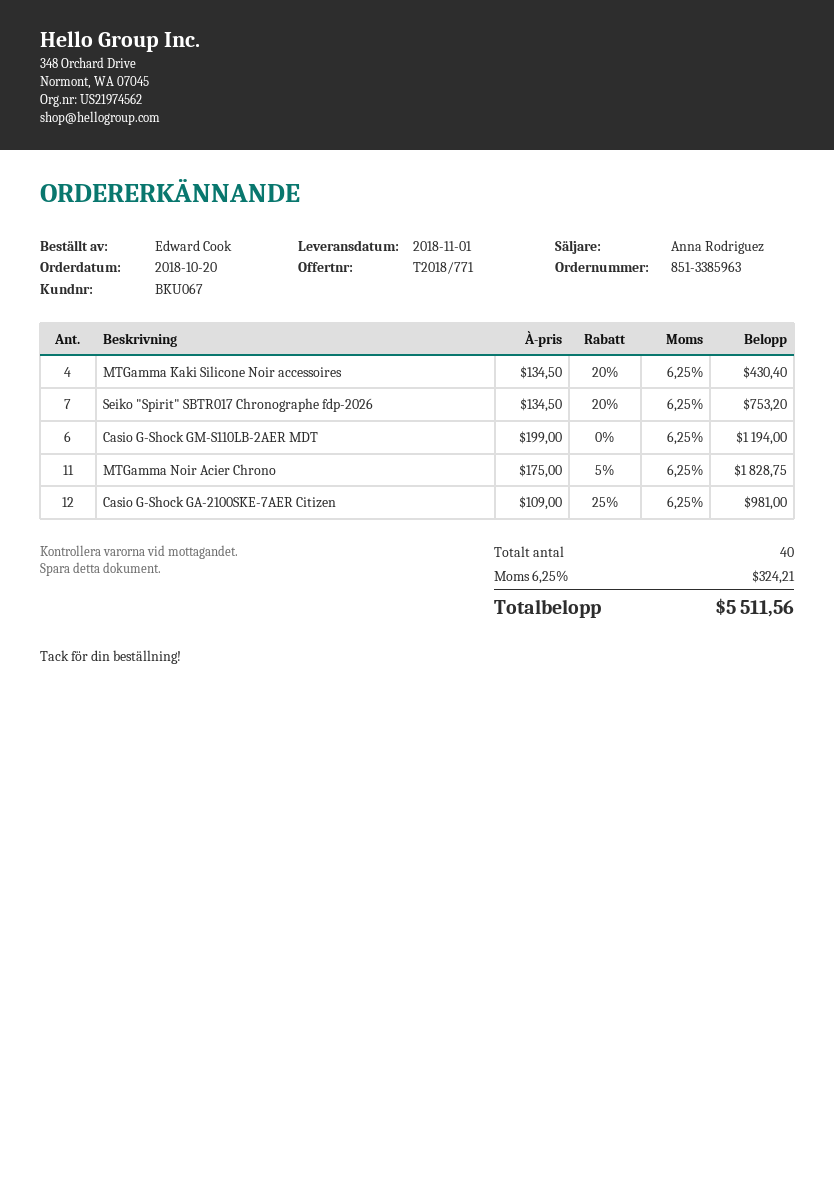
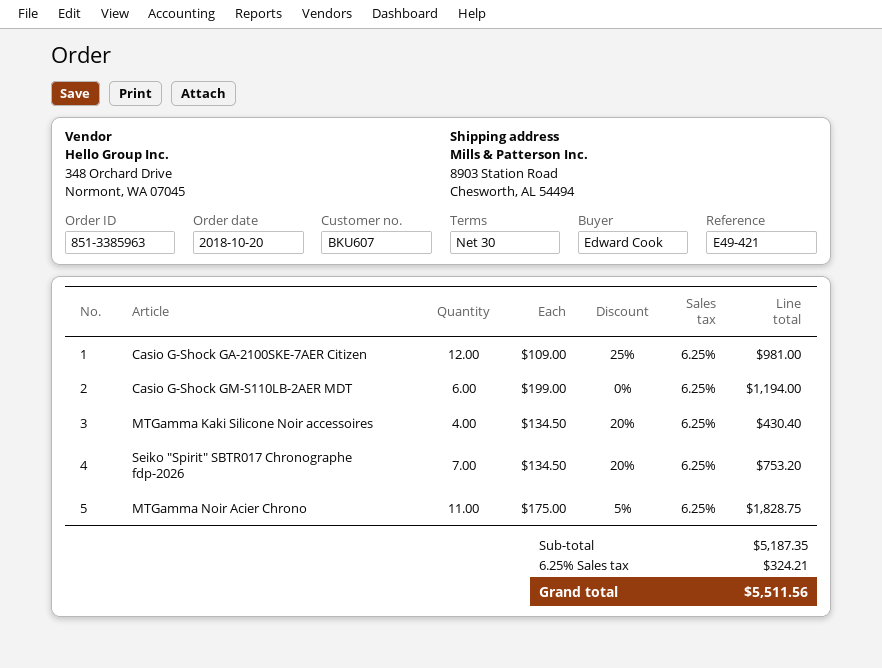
customer number: BKU067 -> BKU607

